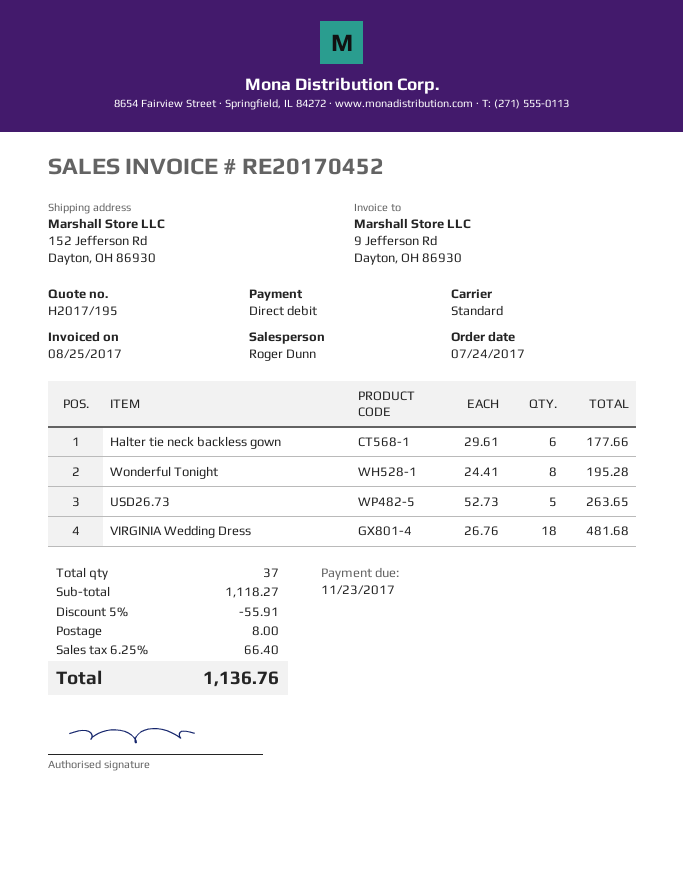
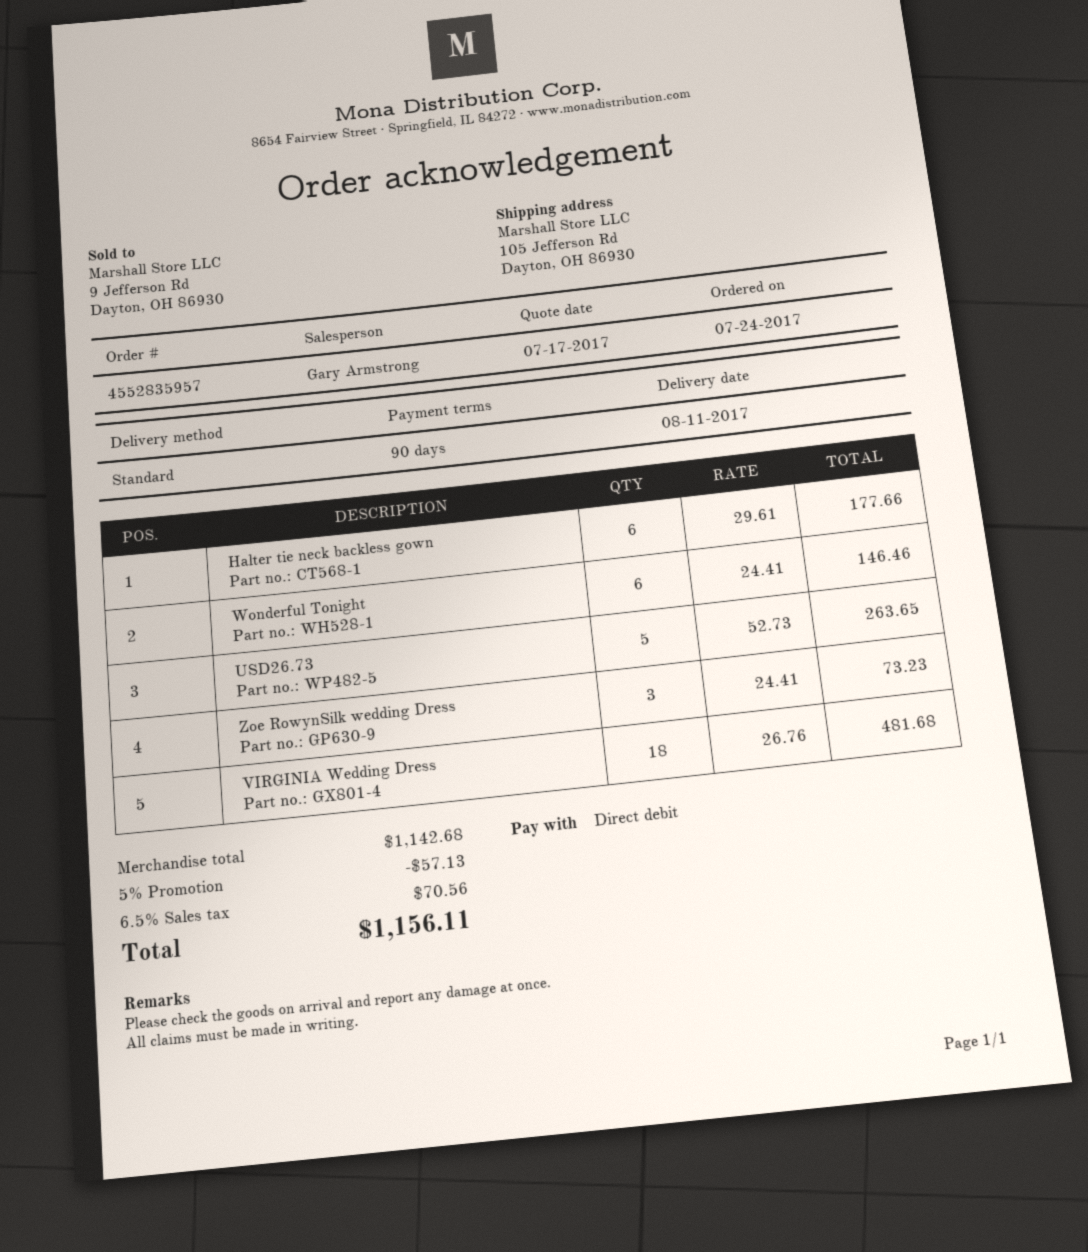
sales rep: Roger Dunn -> Gary Armstrong
ship to: 152 Jefferson Rd, Dayton, OH 86930 -> 105 Jefferson Rd, Dayton, OH 86930
Wonderful Tonight: 8 x 24.41 = 195.28 -> 6 x 24.41 = 146.46
Zoe RowynSilk wedding Dress: none -> 3 x 24.41 = 73.23
subtotal: 1118.27 -> 1142.68
discount: 5% = 55.91 -> 5% = 57.13
shipping: 8.00 -> none
tax: 6.25% = 66.40 -> 6.5% = 70.56
total: 1136.76 -> 1156.11

